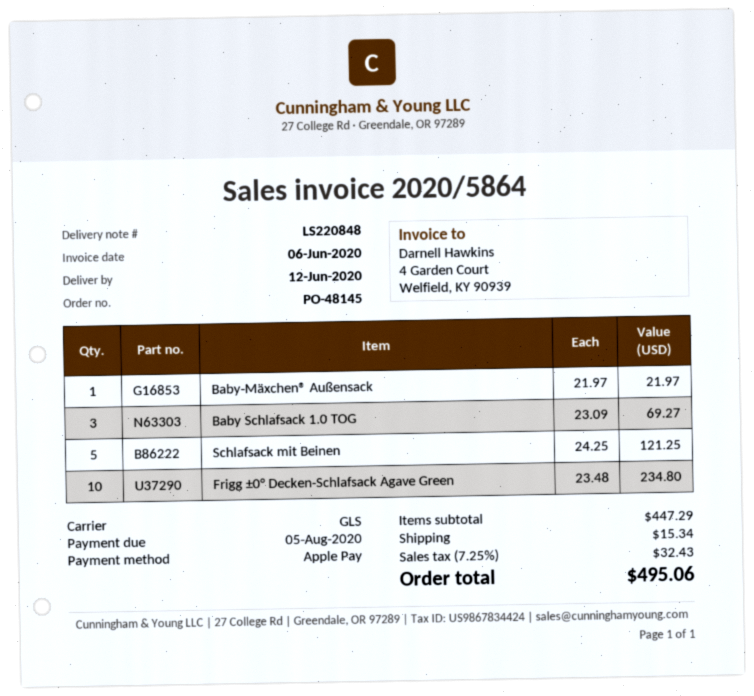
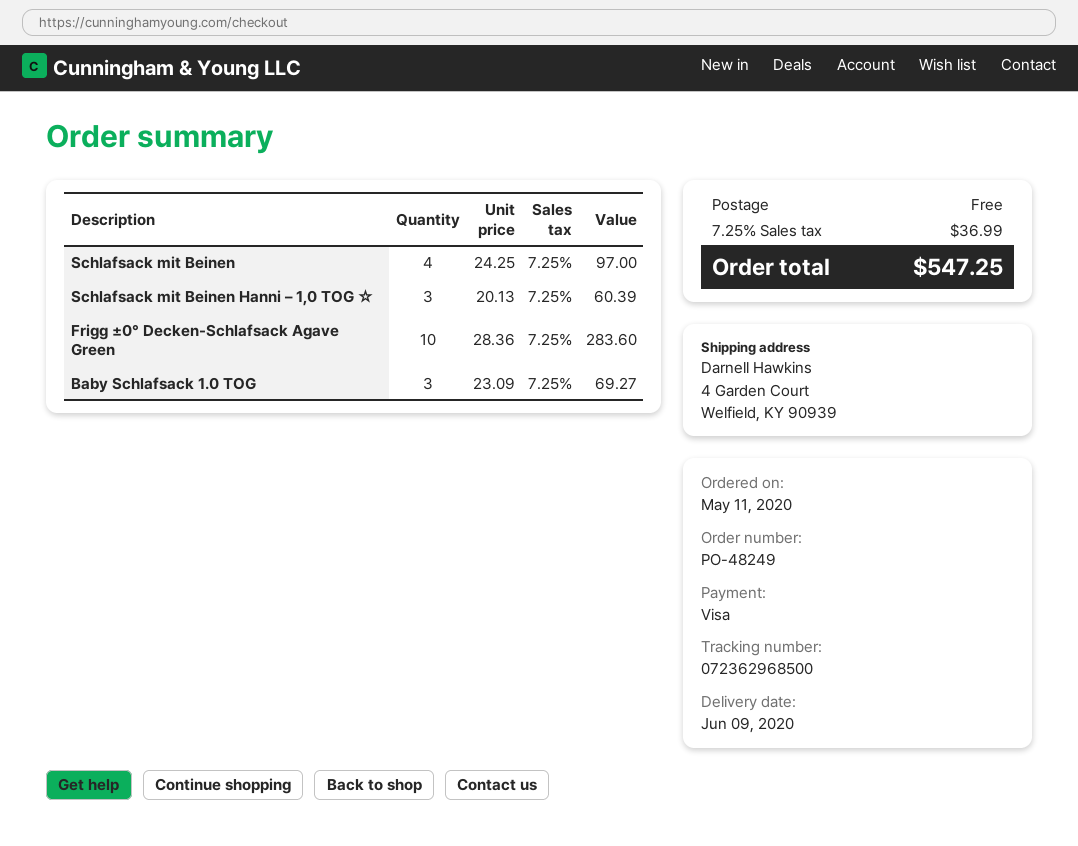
order number: PO-48145 -> PO-48249
delivery date: 2020-06-12 -> 2020-06-09
payment method: Apple Pay -> Visa
Baby-Mäxchen® Außensack: 1 x 21.97 = 21.97 -> none
Schlafsack mit Beinen: 5 x 24.25 = 121.25 -> 4 x 24.25 = 97.00
Frigg ±0° Decken-Schlafsack Agave Green: 10 x 23.48 = 234.80 -> 10 x 28.36 = 283.60
Schlafsack mit Beinen Hanni – 1,0 TOG ☆: none -> 3 x 20.13 = 60.39
shipping: 15.34 -> 0.00
tax: 7.25% = 32.43 -> 7.25% = 36.99
total: 495.06 -> 547.25

